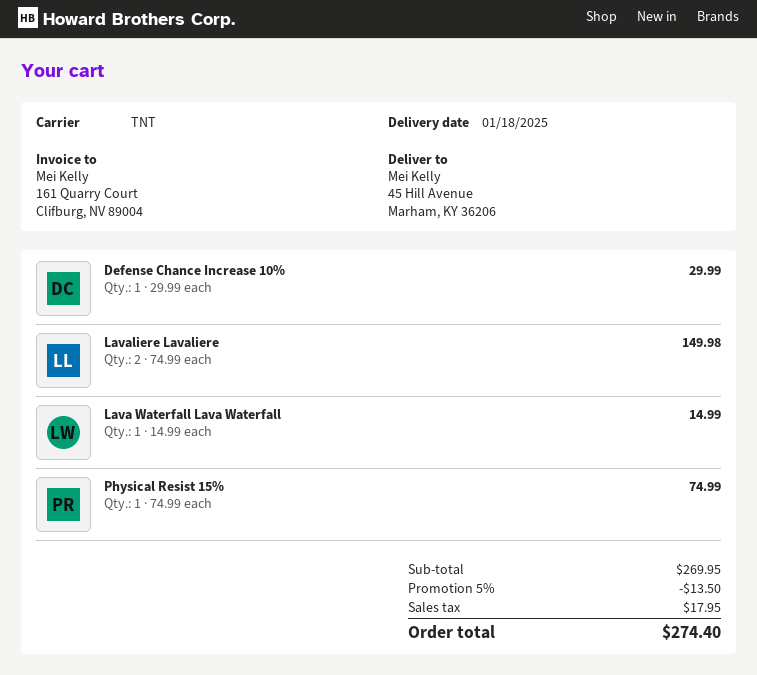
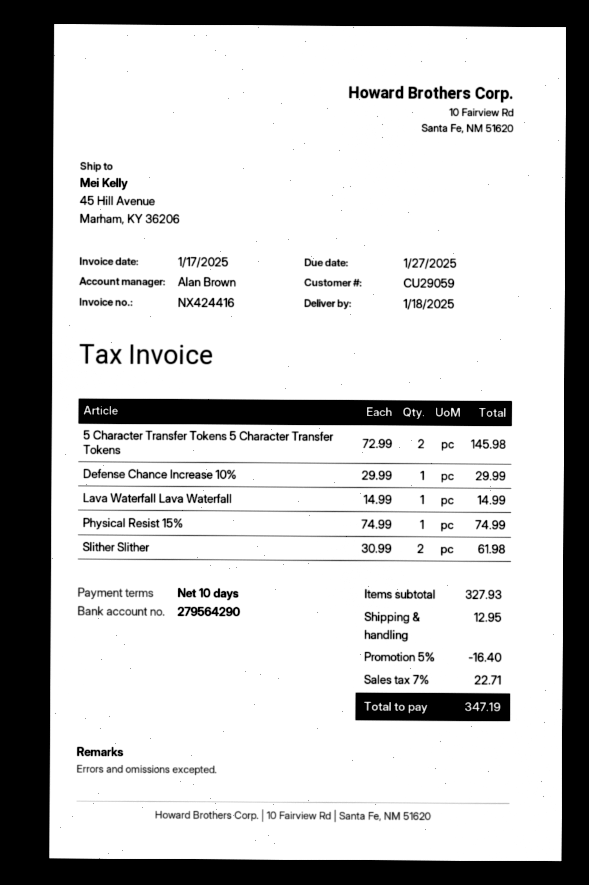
Lavaliere Lavaliere: 2 x 74.99 = 149.98 -> none
5 Character Transfer Tokens 5 Character Transfer Tokens: none -> 2 x 72.99 = 145.98
Slither Slither: none -> 2 x 30.99 = 61.98
subtotal: 269.95 -> 327.93
discount: 5% = 13.50 -> 5% = 16.40
shipping: none -> 12.95
tax: 17.95 -> 22.71
total: 274.40 -> 347.19

